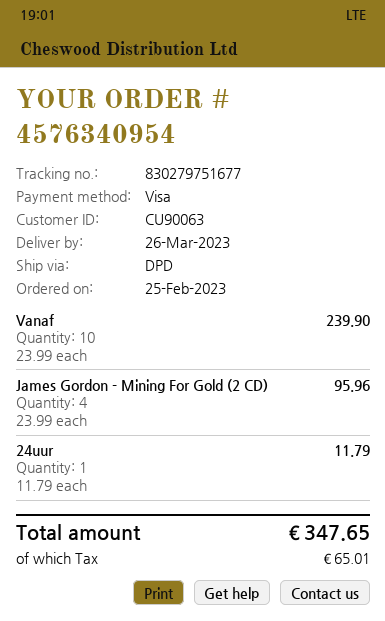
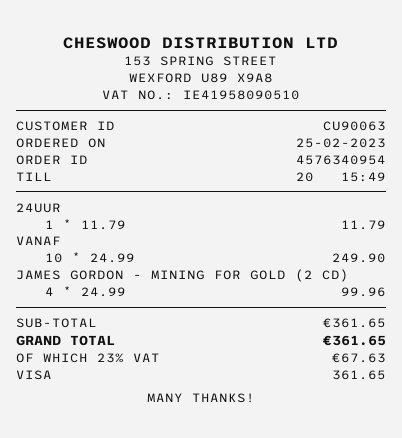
Vanaf: 10 x 23.99 = 239.90 -> 10 x 24.99 = 249.90
James Gordon - Mining For Gold (2 CD): 4 x 23.99 = 95.96 -> 4 x 24.99 = 99.96
tax: 65.01 -> 67.63
total: 347.65 -> 361.65

